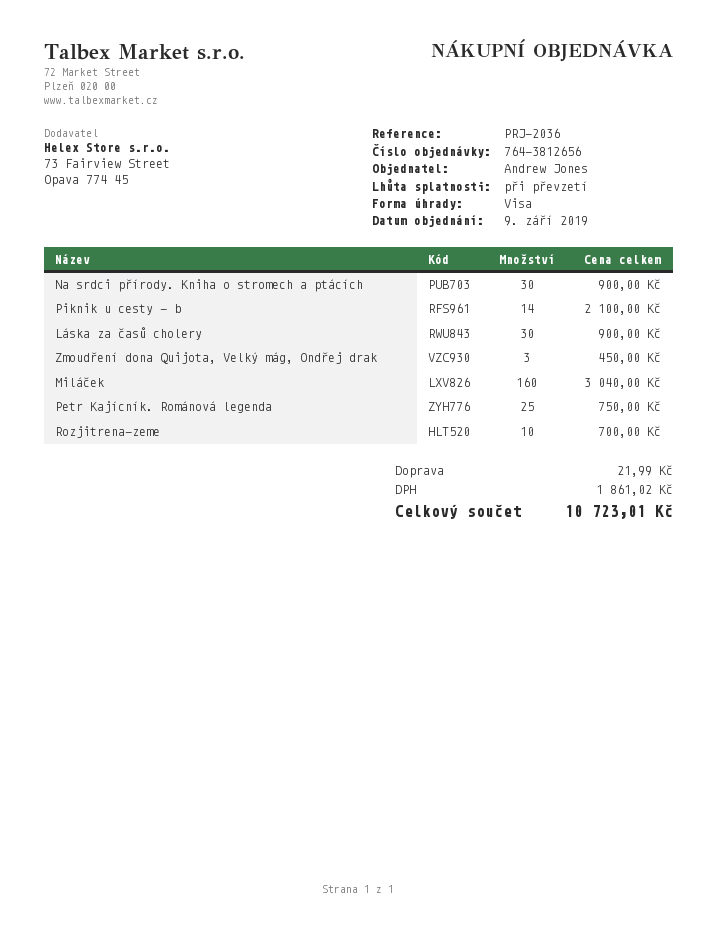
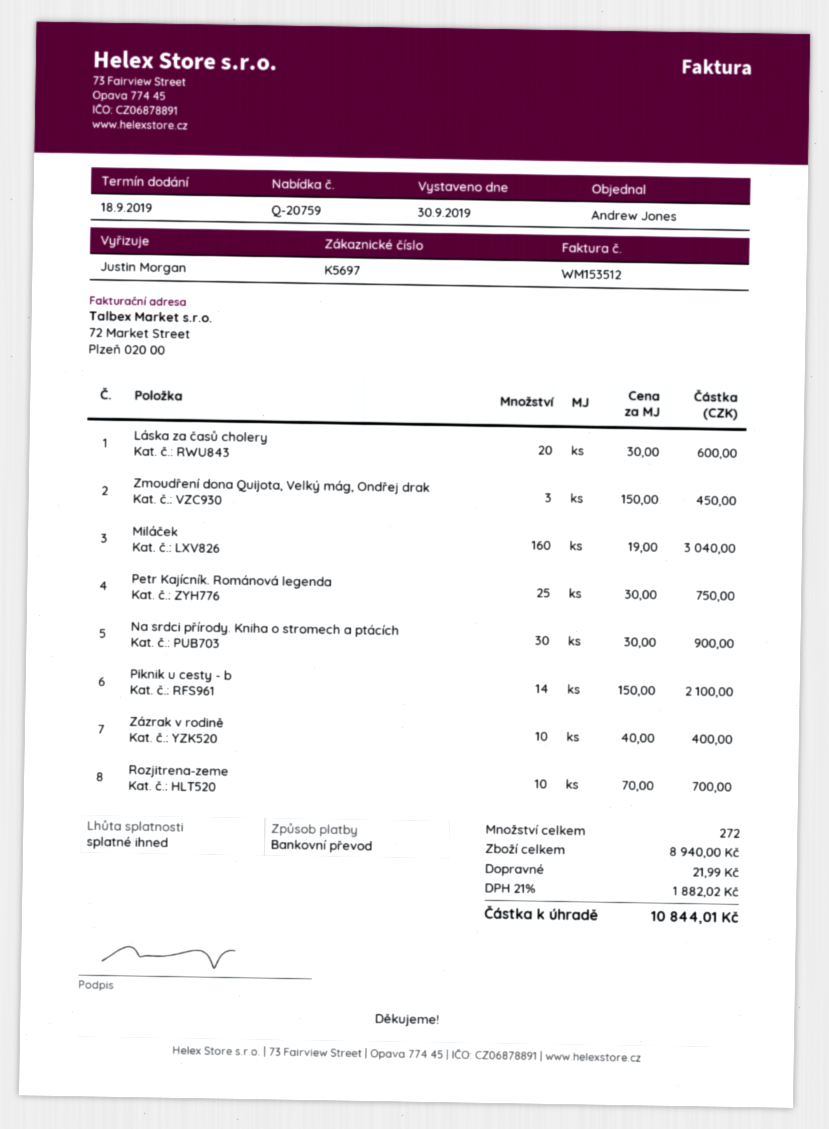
payment method: Visa -> bank transfer
Láska za časů cholery: 30 for 900.00 -> 20 for 600.00
Zázrak v rodině: none -> 10 for 400.00
tax: 1861.02 -> 1882.02
total: 10723.01 -> 10844.01

